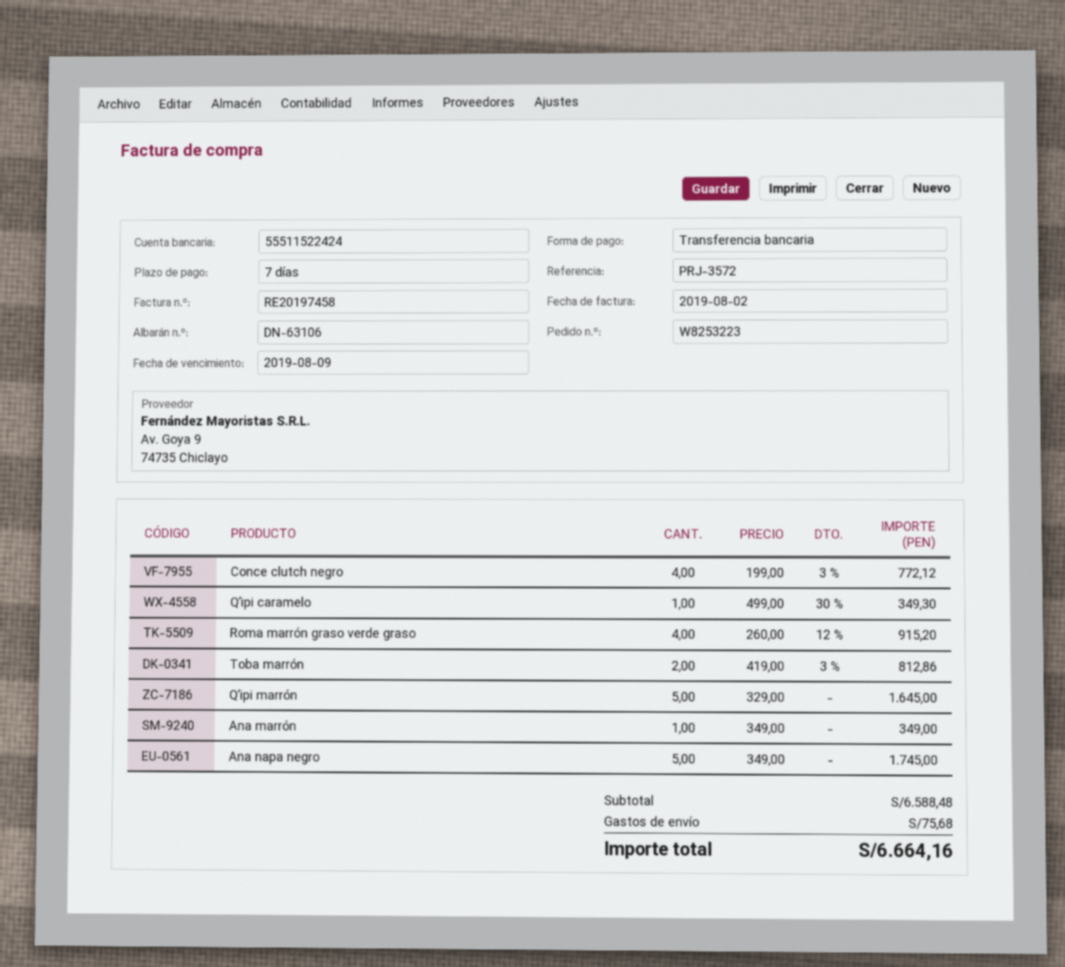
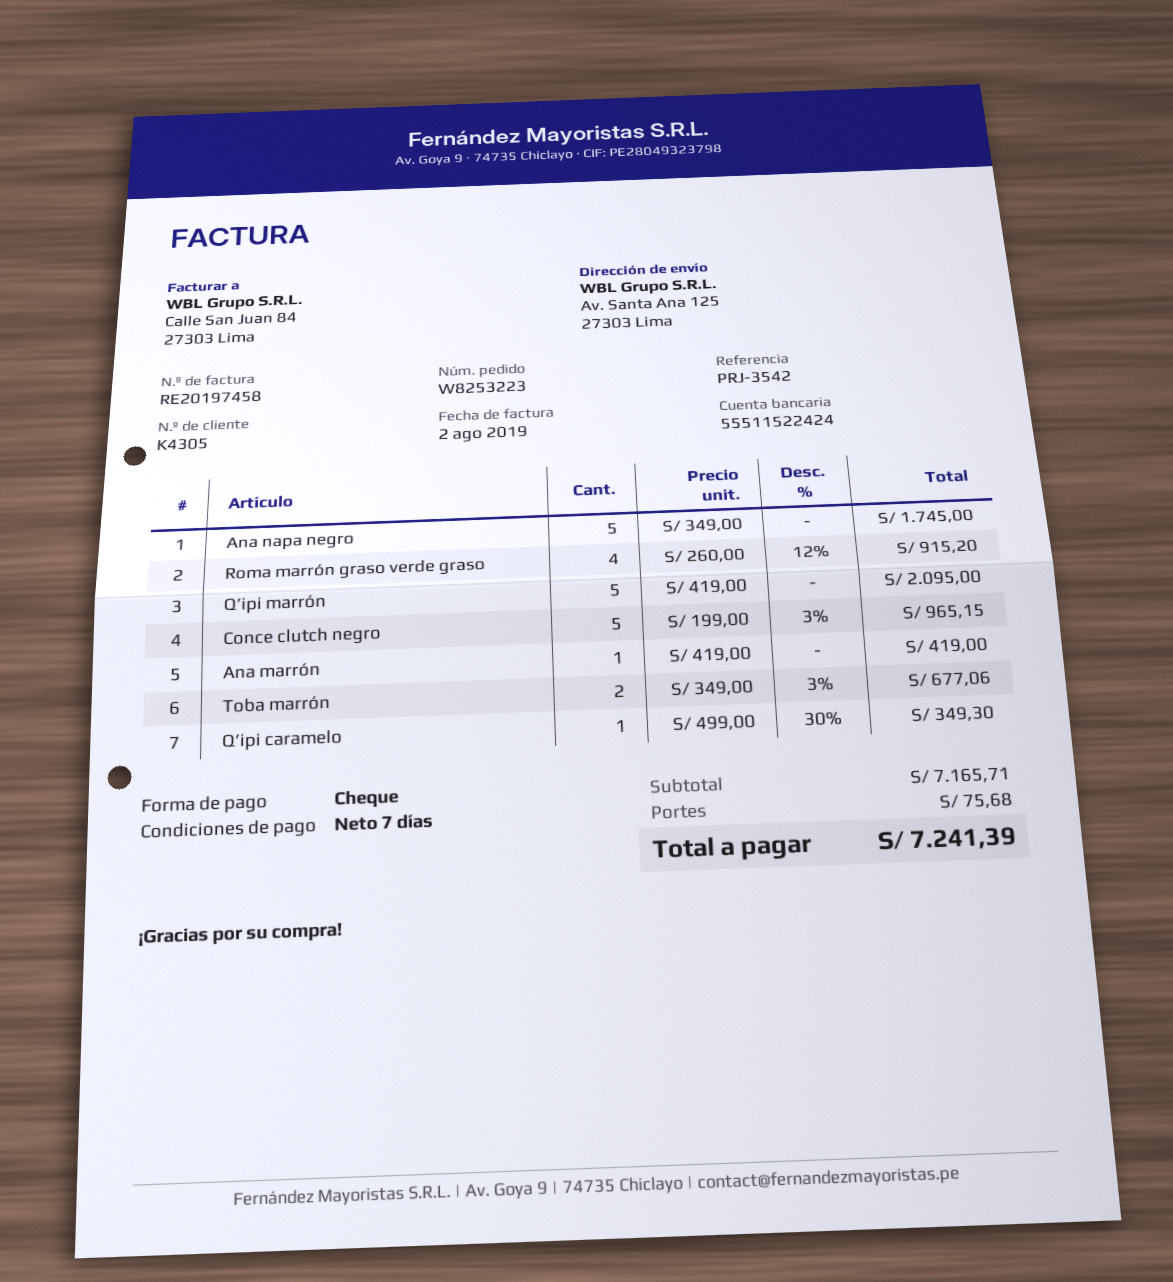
reference: PRJ-3572 -> PRJ-3542
payment method: bank transfer -> cheque
Conce clutch negro: 4 x 199.00 - 3% = 772.12 -> 5 x 199.00 - 3% = 965.15
Toba marrón: 2 x 419.00 - 3% = 812.86 -> 2 x 349.00 - 3% = 677.06
Q’ipi marrón: 5 x 329.00 = 1645.00 -> 5 x 419.00 = 2095.00
Ana marrón: 1 x 349.00 = 349.00 -> 1 x 419.00 = 419.00
subtotal: 6588.48 -> 7165.71
total: 6664.16 -> 7241.39

